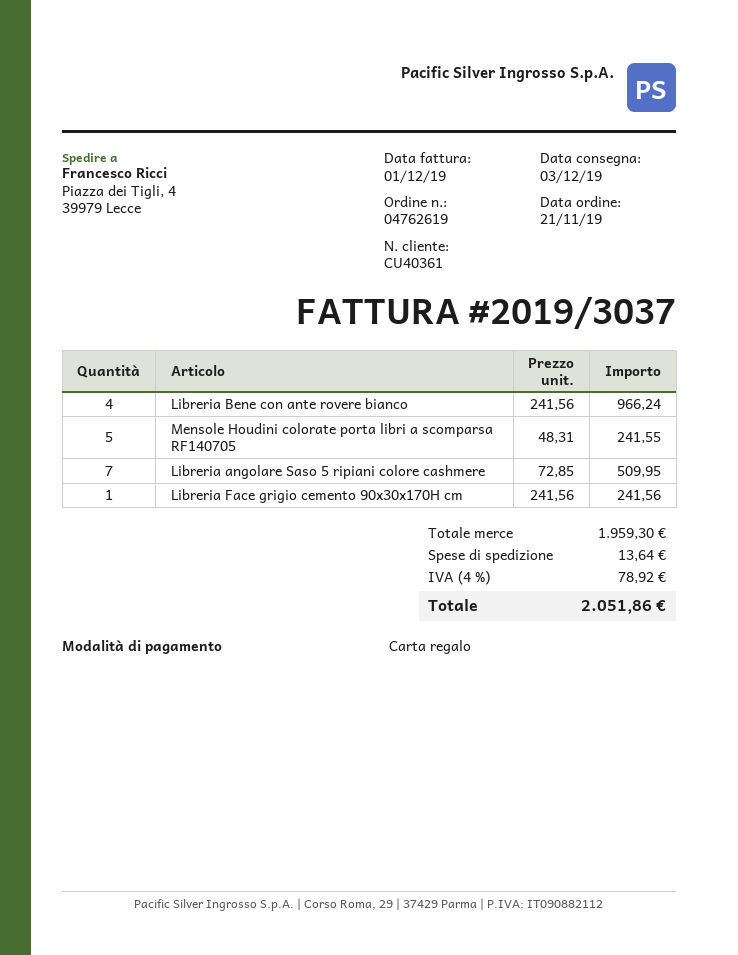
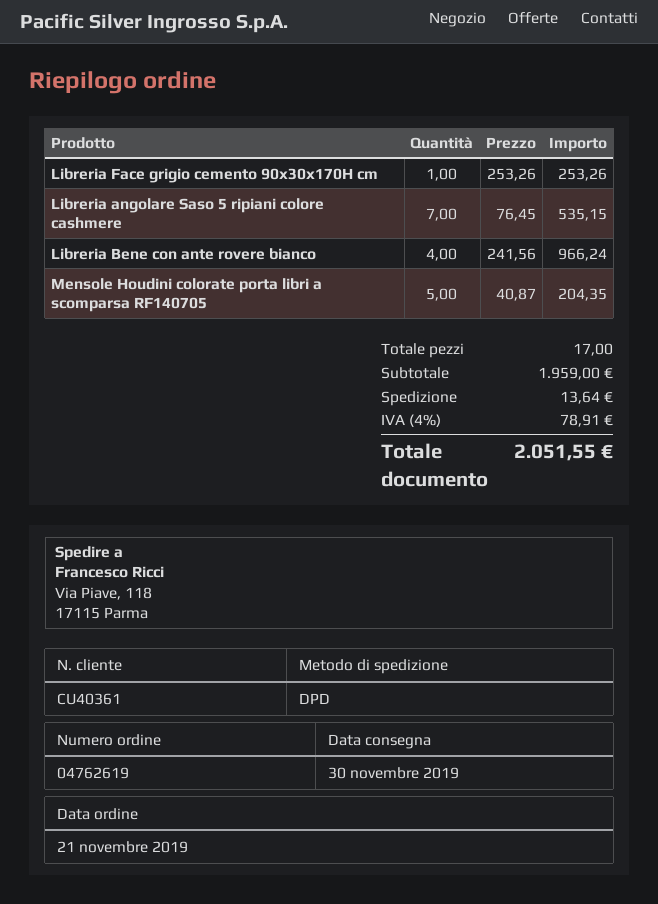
delivery date: 2019-12-03 -> 2019-11-30
ship to: Piazza dei Tigli, 4, 39979 Lecce -> Via Piave, 118, 17115 Parma
Mensole Houdini colorate porta libri a scomparsa RF140705: 5 x 48.31 = 241.55 -> 5 x 40.87 = 204.35
Libreria angolare Saso 5 ripiani colore cashmere: 7 x 72.85 = 509.95 -> 7 x 76.45 = 535.15
Libreria Face grigio cemento 90x30x170H cm: 1 x 241.56 = 241.56 -> 1 x 253.26 = 253.26
subtotal: 1959.30 -> 1959.00
tax: 4% = 78.92 -> 4% = 78.91
total: 2051.86 -> 2051.55

